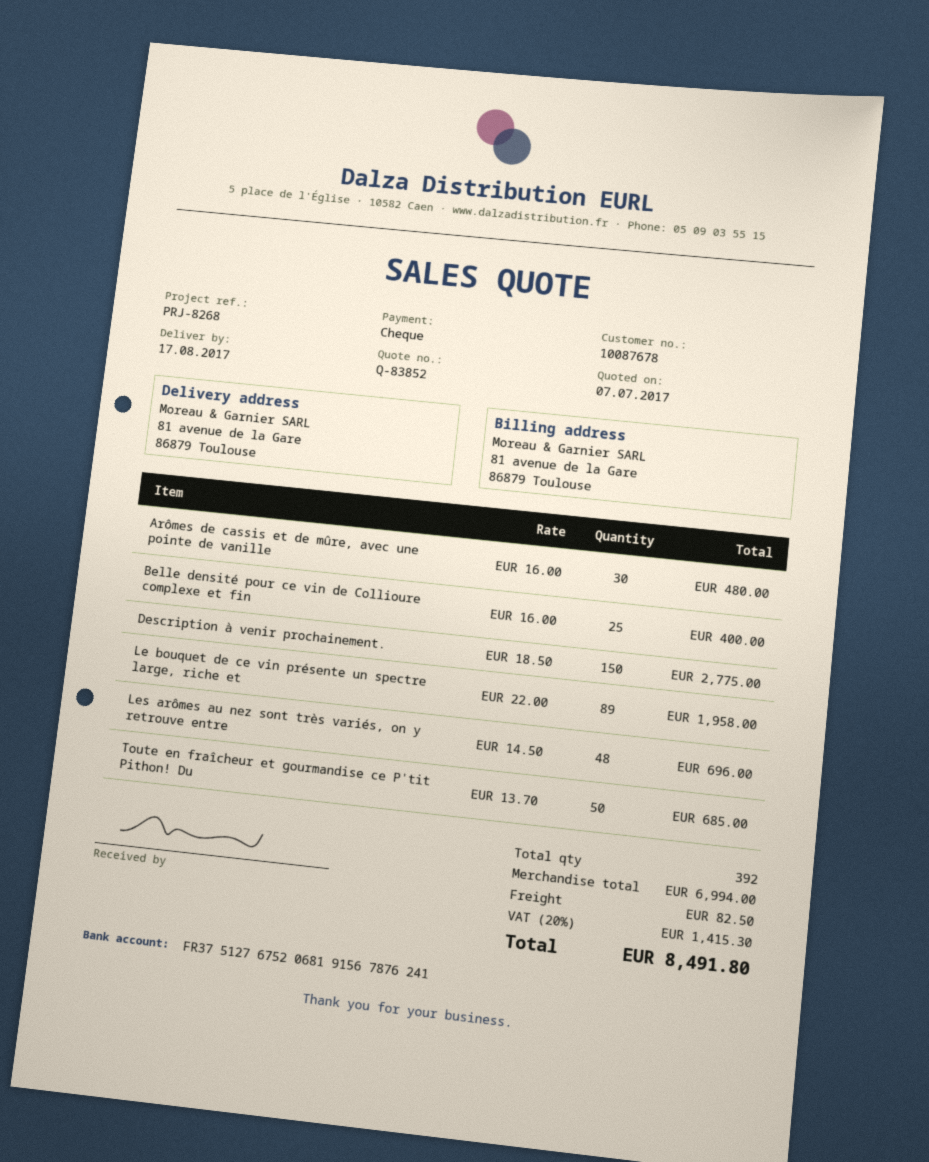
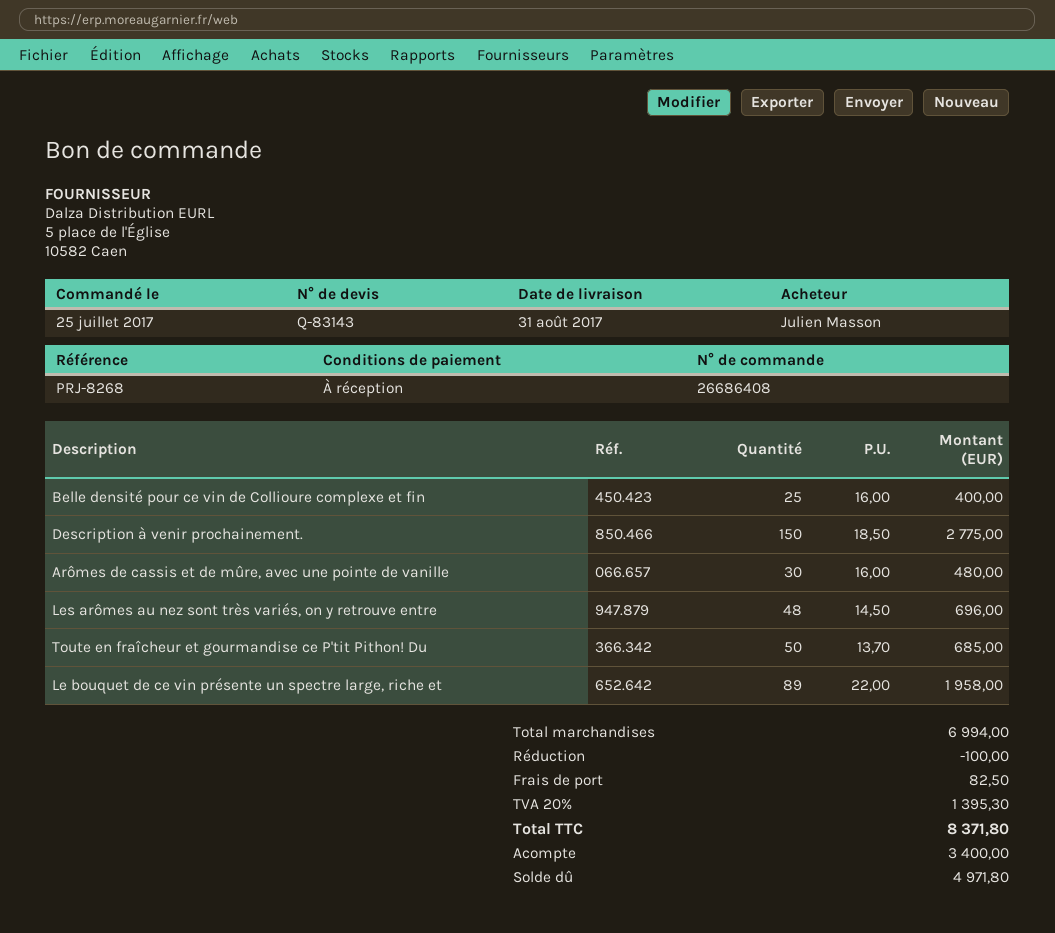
quote number: Q-83852 -> Q-83143
delivery date: 2017-08-17 -> 2017-08-31
discount: none -> 100.00
tax: 20% = 1415.30 -> 20% = 1395.30
total: 8491.80 -> 8371.80

